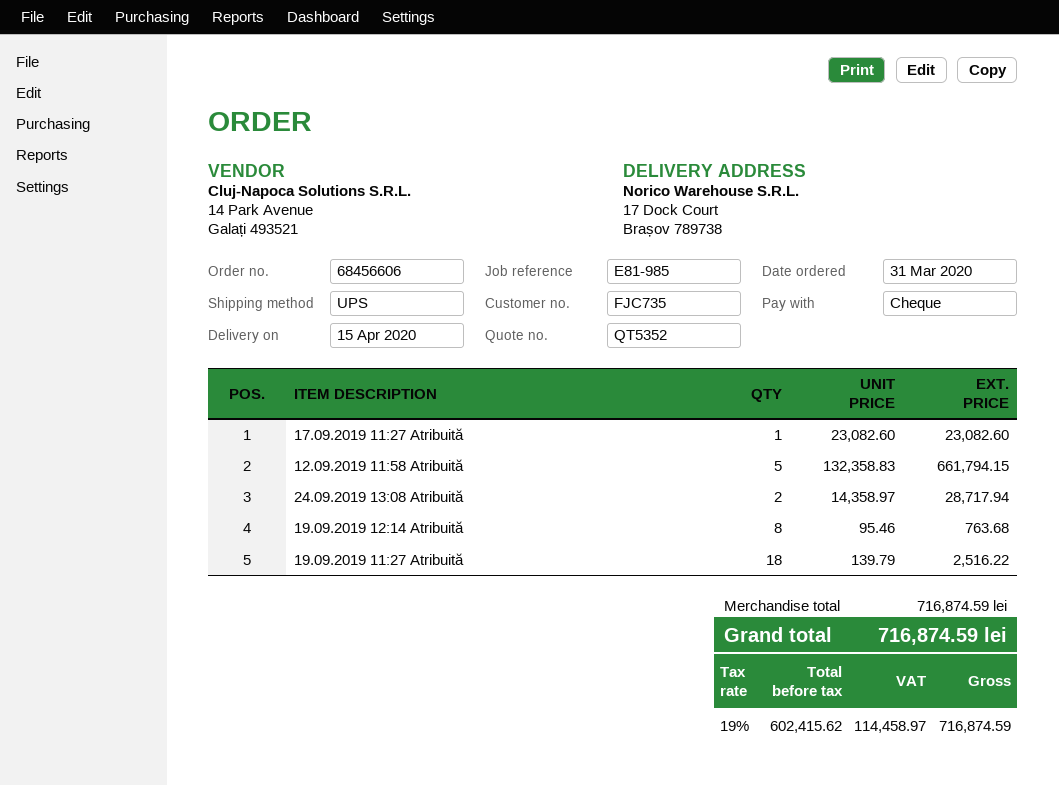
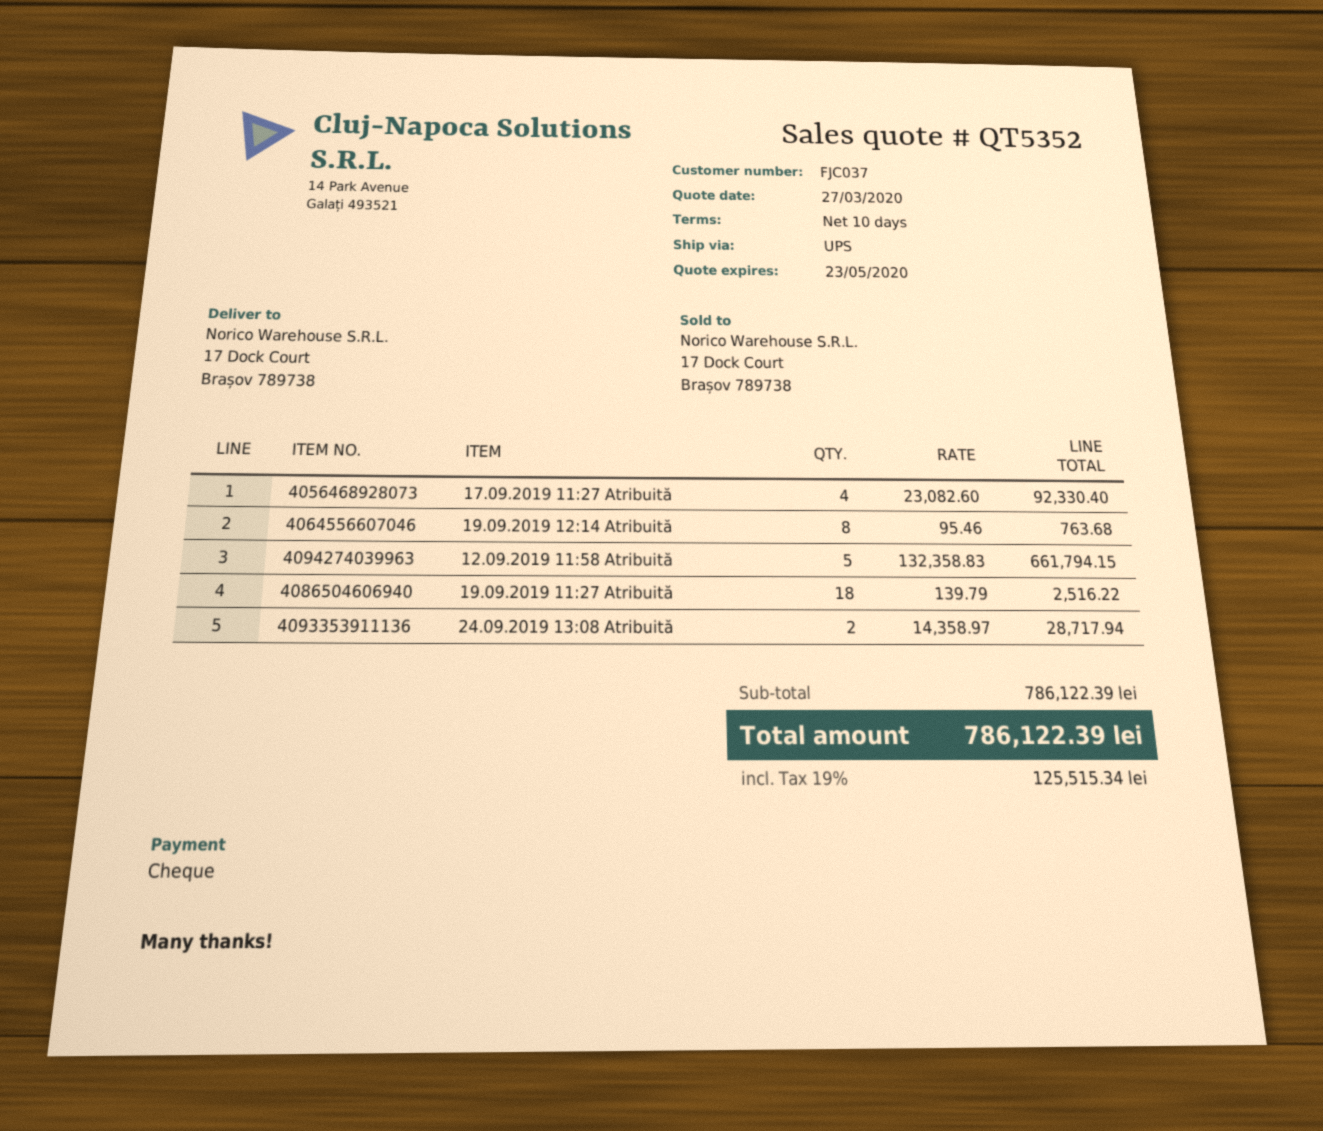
customer number: FJC735 -> FJC037
17.09.2019 11:27 Atribuită: 1 x 23082.60 = 23082.60 -> 4 x 23082.60 = 92330.40
subtotal: 716874.59 -> 786122.39
tax: 19% = 114458.97 -> 19% = 125515.34
total: 716874.59 -> 786122.39

